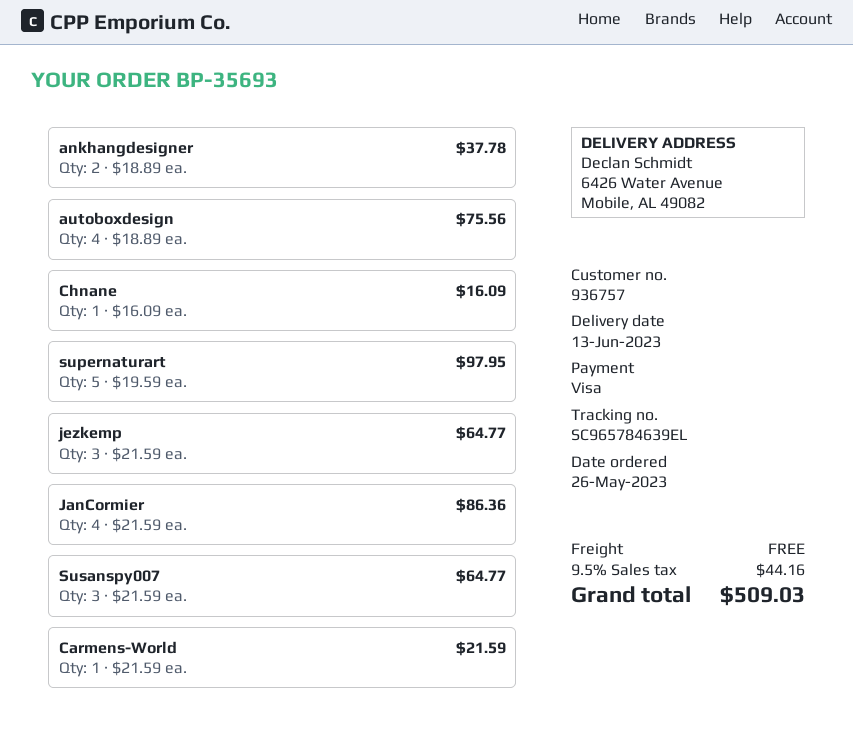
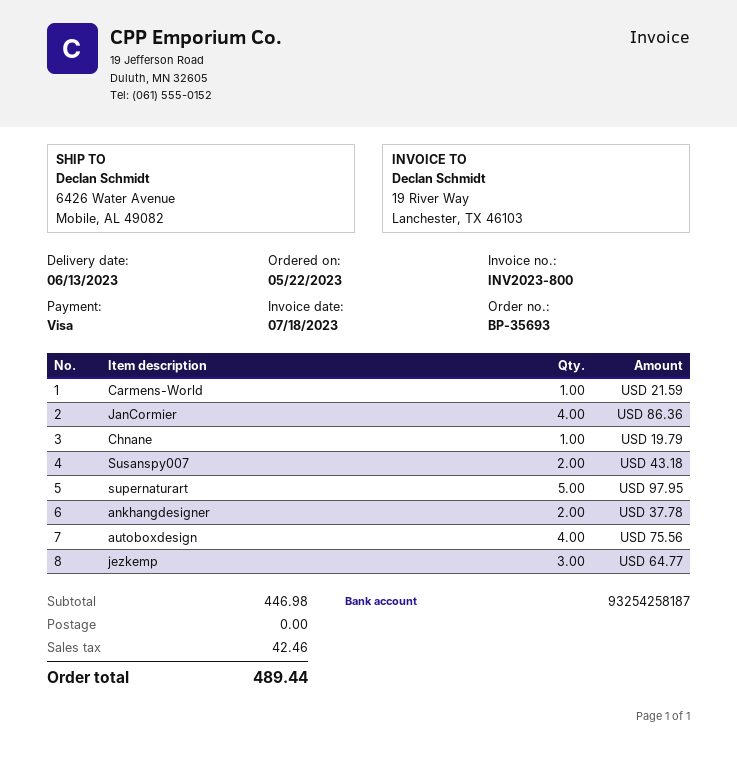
order date: 2023-05-26 -> 2023-05-22
Chnane: 1 for 16.09 -> 1 for 19.79
Susanspy007: 3 for 64.77 -> 2 for 43.18
tax: 44.16 -> 42.46
total: 509.03 -> 489.44

